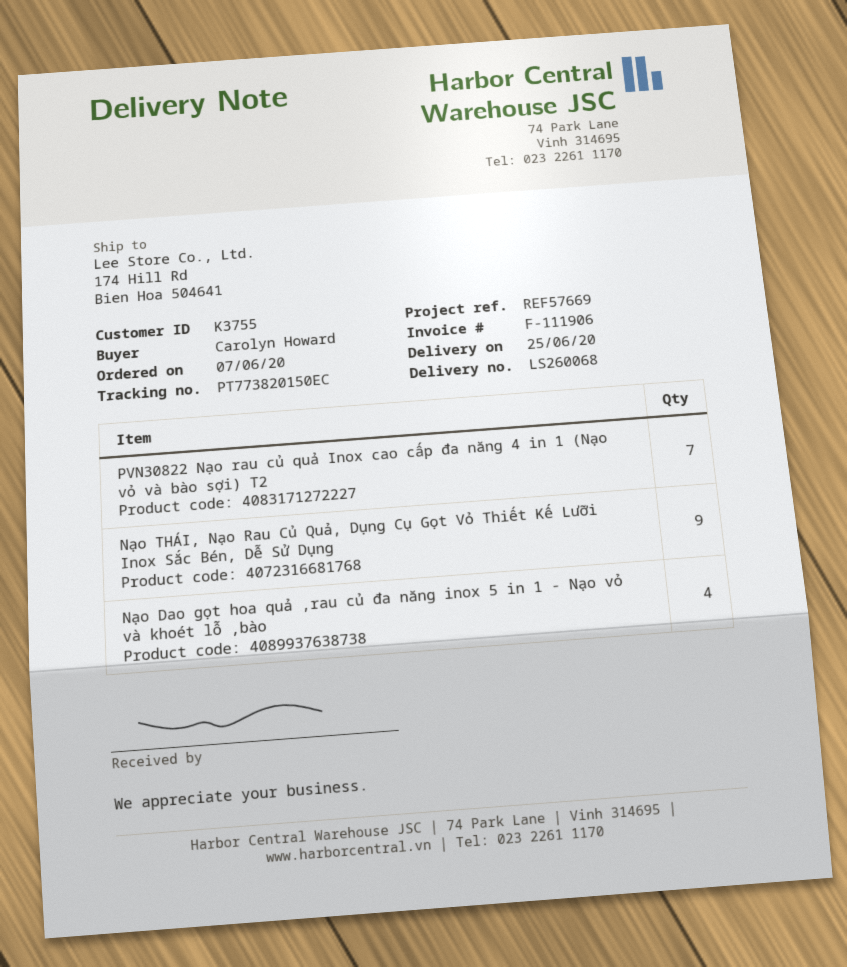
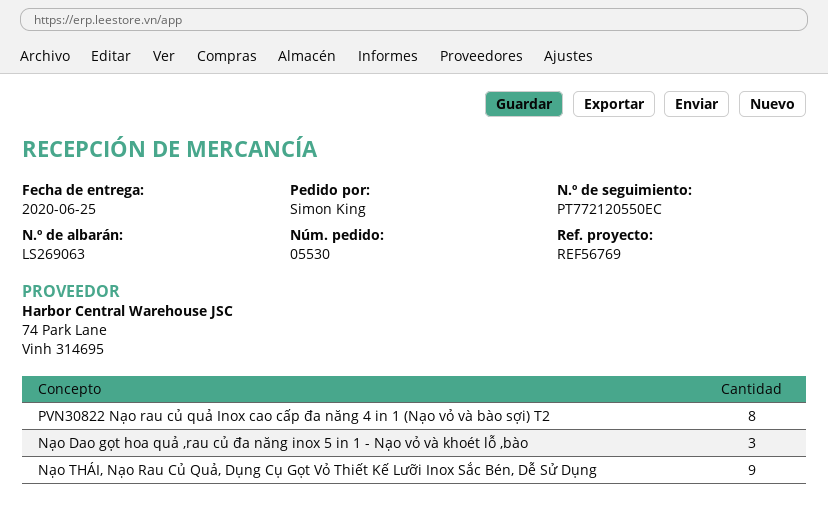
delivery note number: LS260068 -> LS269063
reference: REF57669 -> REF56769
ordered by: Carolyn Howard -> Simon King
tracking number: PT773820150EC -> PT772120550EC
PVN30822 Nạo rau củ quả Inox cao cấp đa năng 4 in 1 (Nạo vỏ và bào sợi) T2: 7 -> 8
Nạo Dao gọt hoa quả ,rau củ đa năng inox 5 in 1 - Nạo vỏ và khoét lỗ ,bào: 4 -> 3

